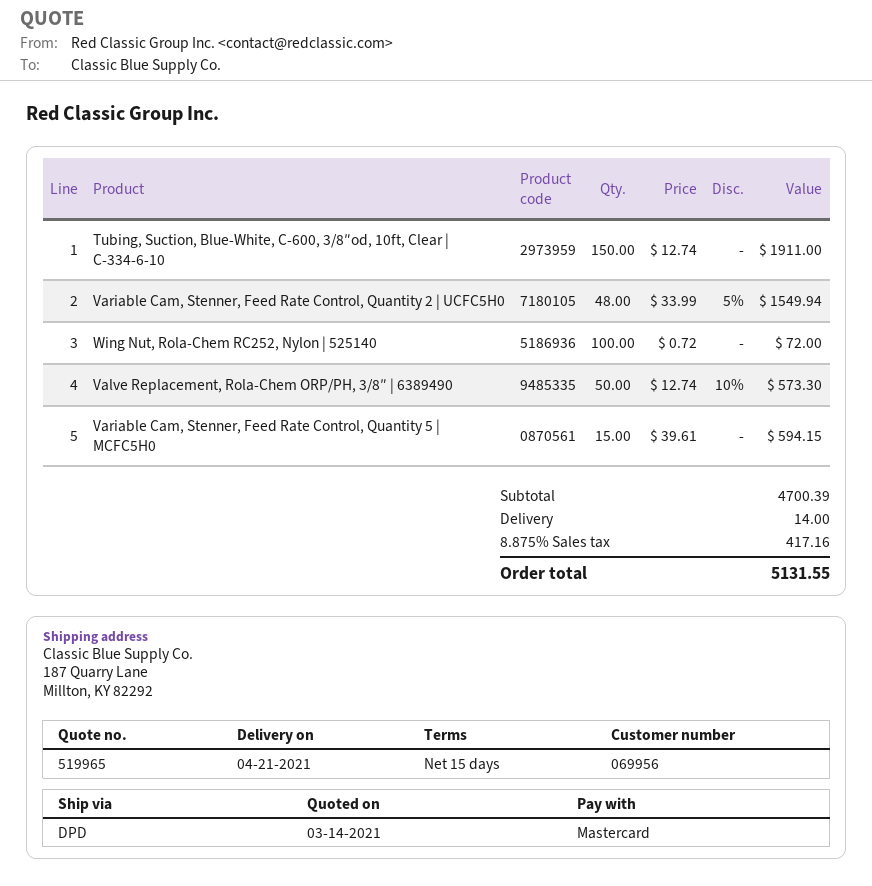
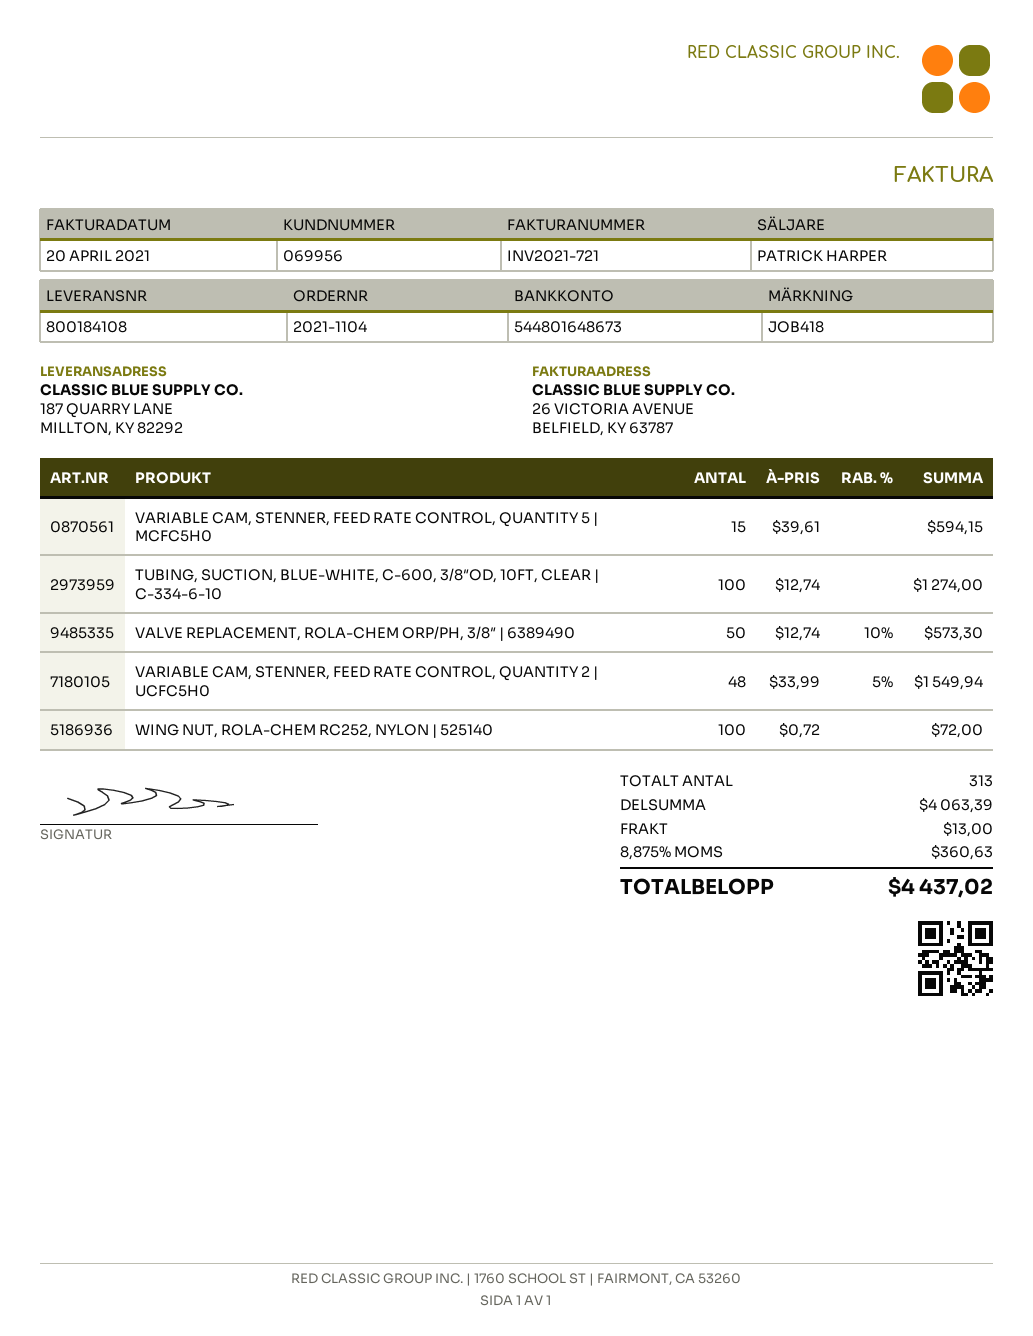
Tubing, Suction, Blue-White, C-600, 3/8″od, 10ft, Clear | C-334-6-10: 150 x 12.74 = 1911.00 -> 100 x 12.74 = 1274.00
subtotal: 4700.39 -> 4063.39
shipping: 14.00 -> 13.00
tax: 8.875% = 417.16 -> 8.875% = 360.63
total: 5131.55 -> 4437.02

